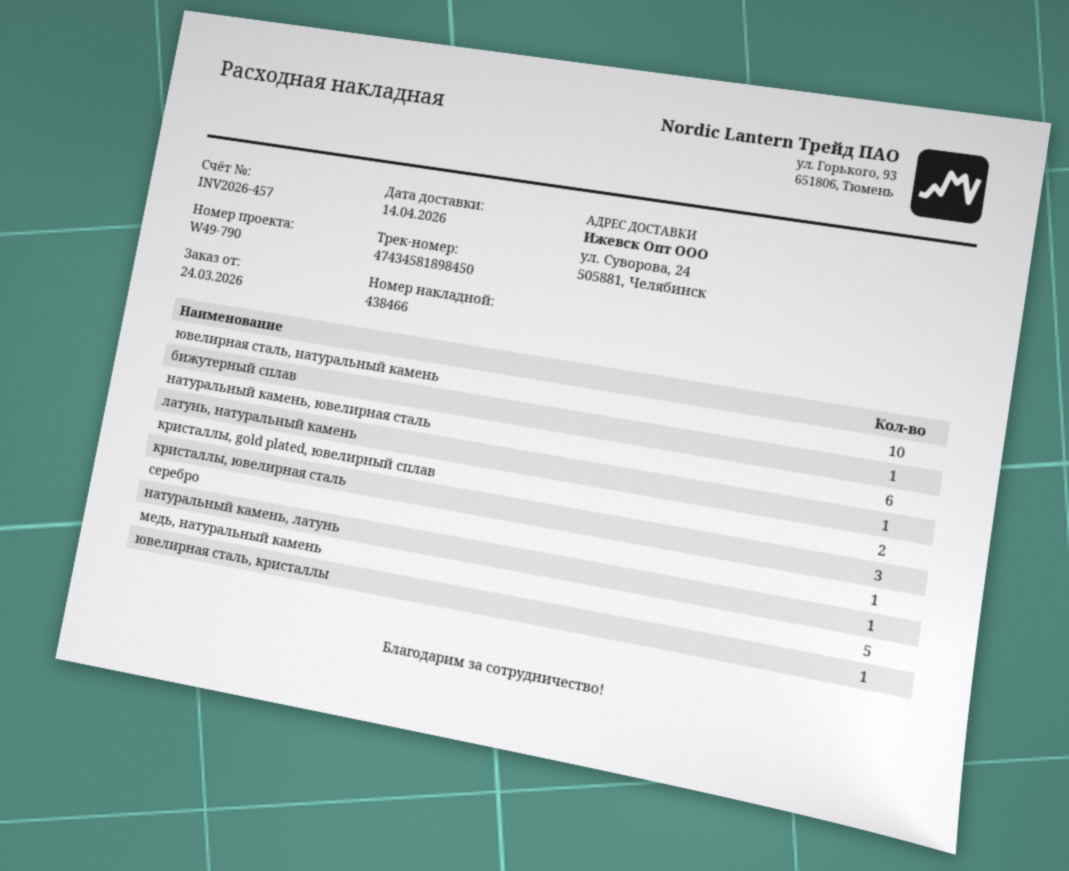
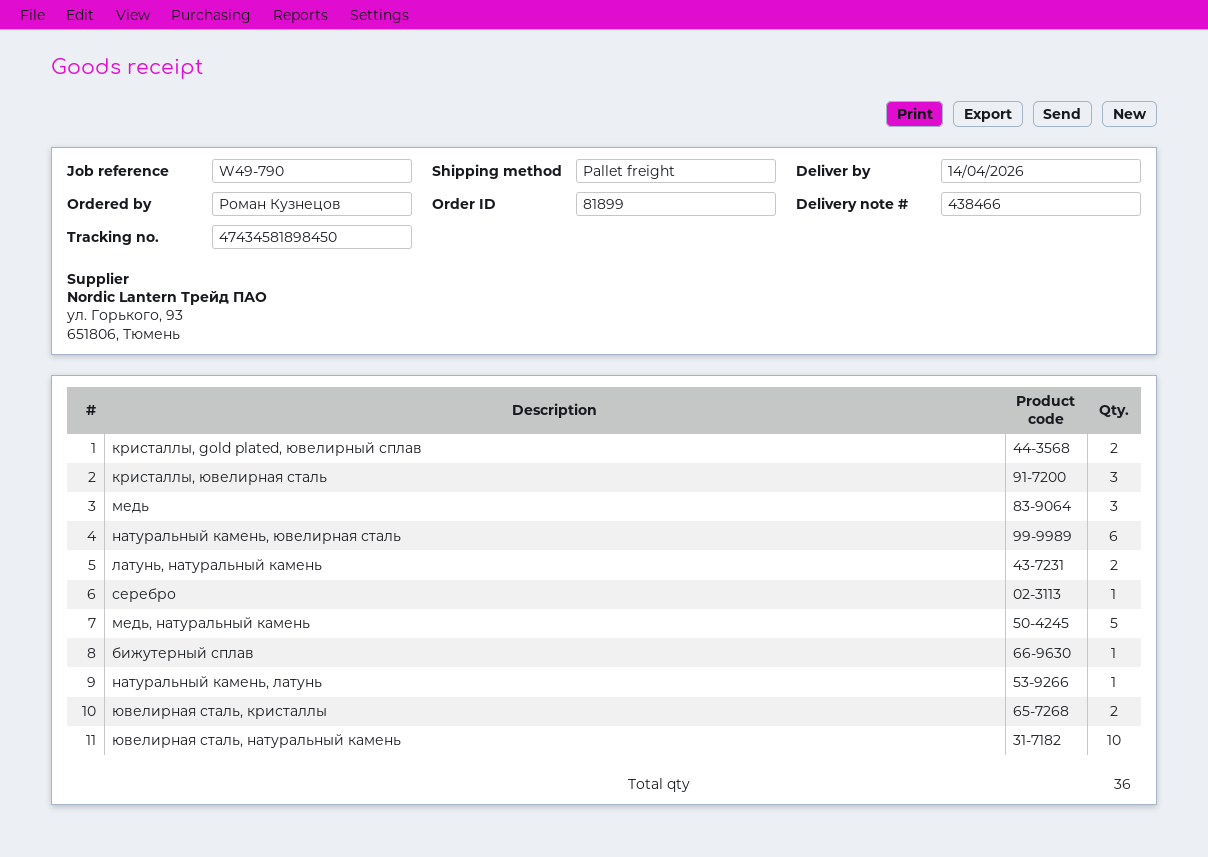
латунь, натуральный камень: 1 -> 2
ювелирная сталь, кристаллы: 1 -> 2
медь: none -> 3

